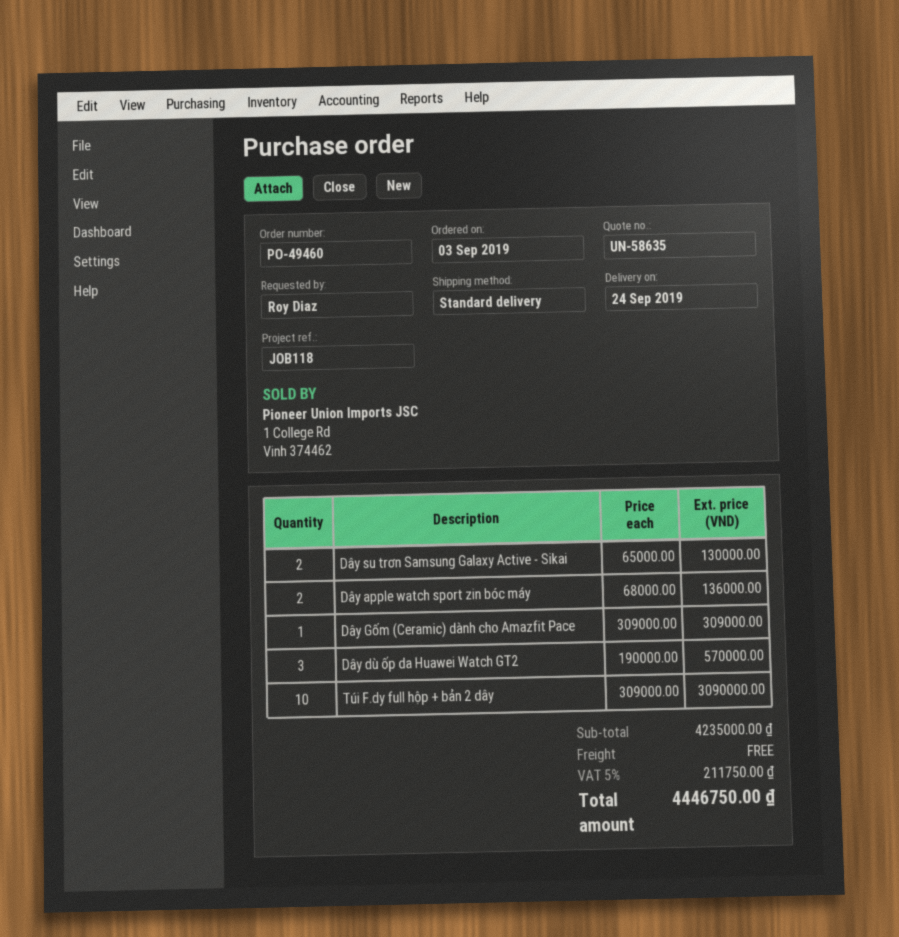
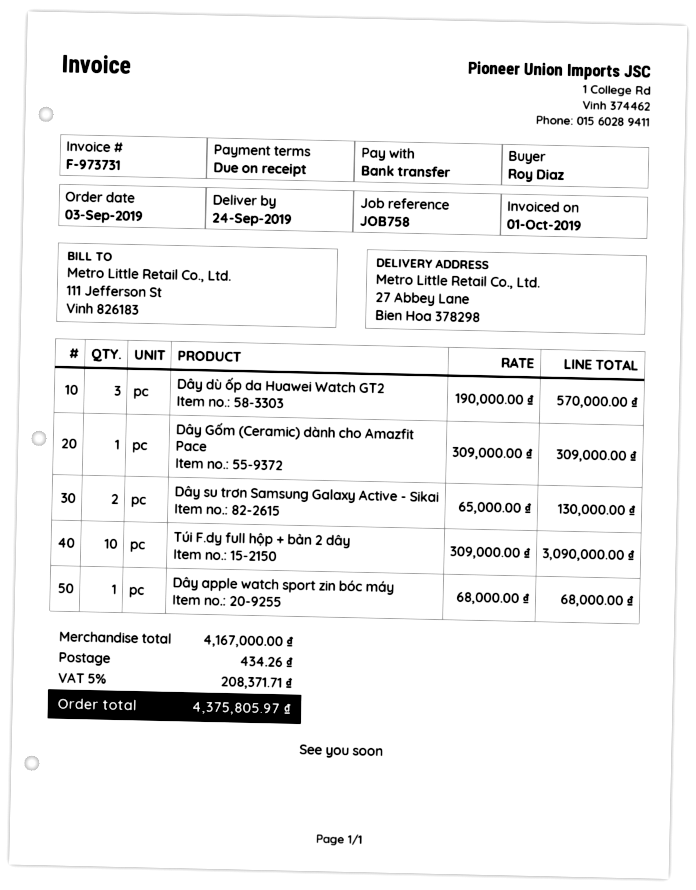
reference: JOB118 -> JOB758
Dây apple watch sport zin bóc máy: 2 x 68000.00 = 136000.00 -> 1 x 68000.00 = 68000.00
subtotal: 4235000.00 -> 4167000.00
shipping: 0.00 -> 434.26
tax: 5% = 211750.00 -> 5% = 208371.71
total: 4446750.00 -> 4375805.97

